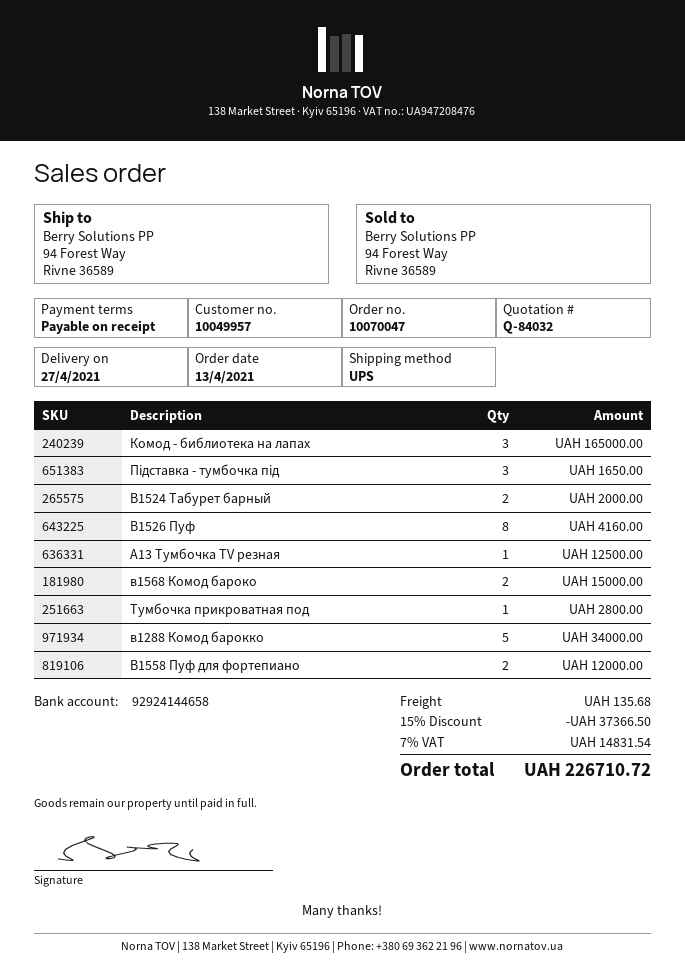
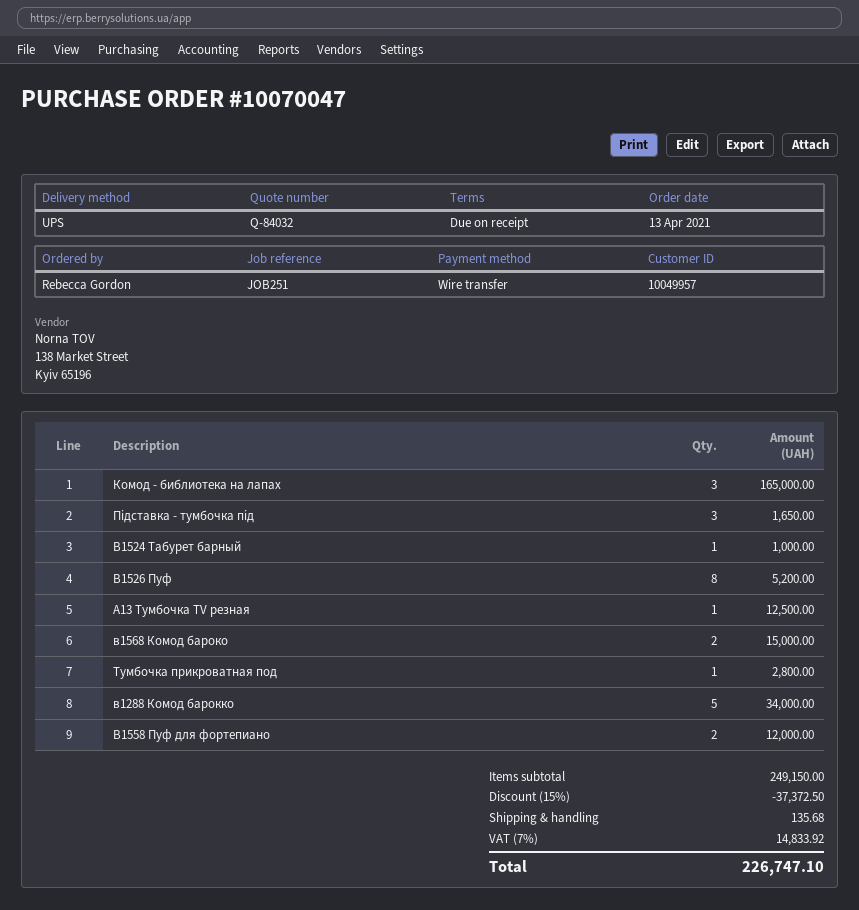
В1524 Табурет барный: 2 for 2000.00 -> 1 for 1000.00
В1526 Пуф: 8 for 4160.00 -> 8 for 5200.00
discount: 15% = 37366.50 -> 15% = 37372.50
tax: 7% = 14831.54 -> 7% = 14833.92
total: 226710.72 -> 226747.10

